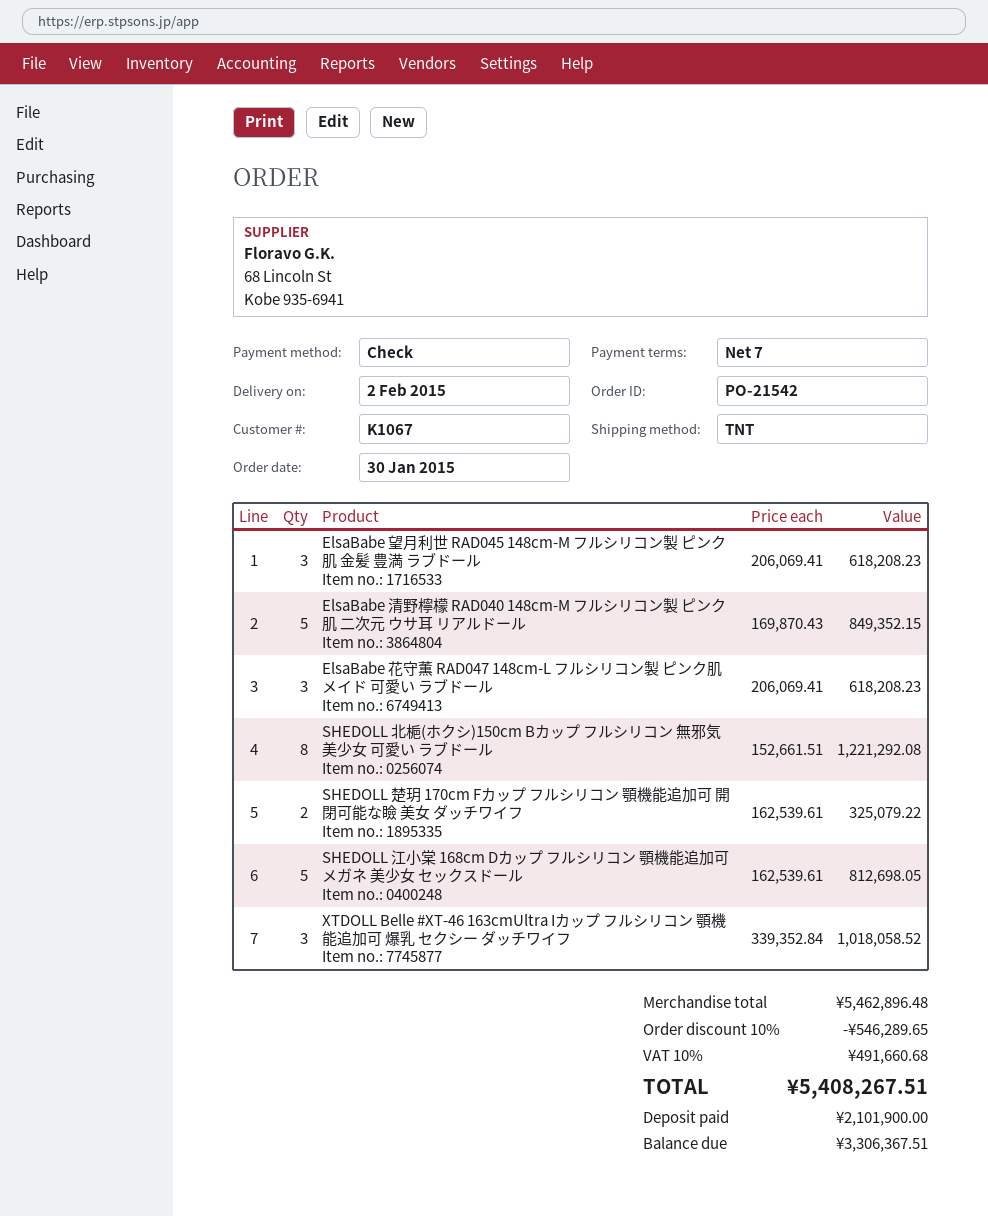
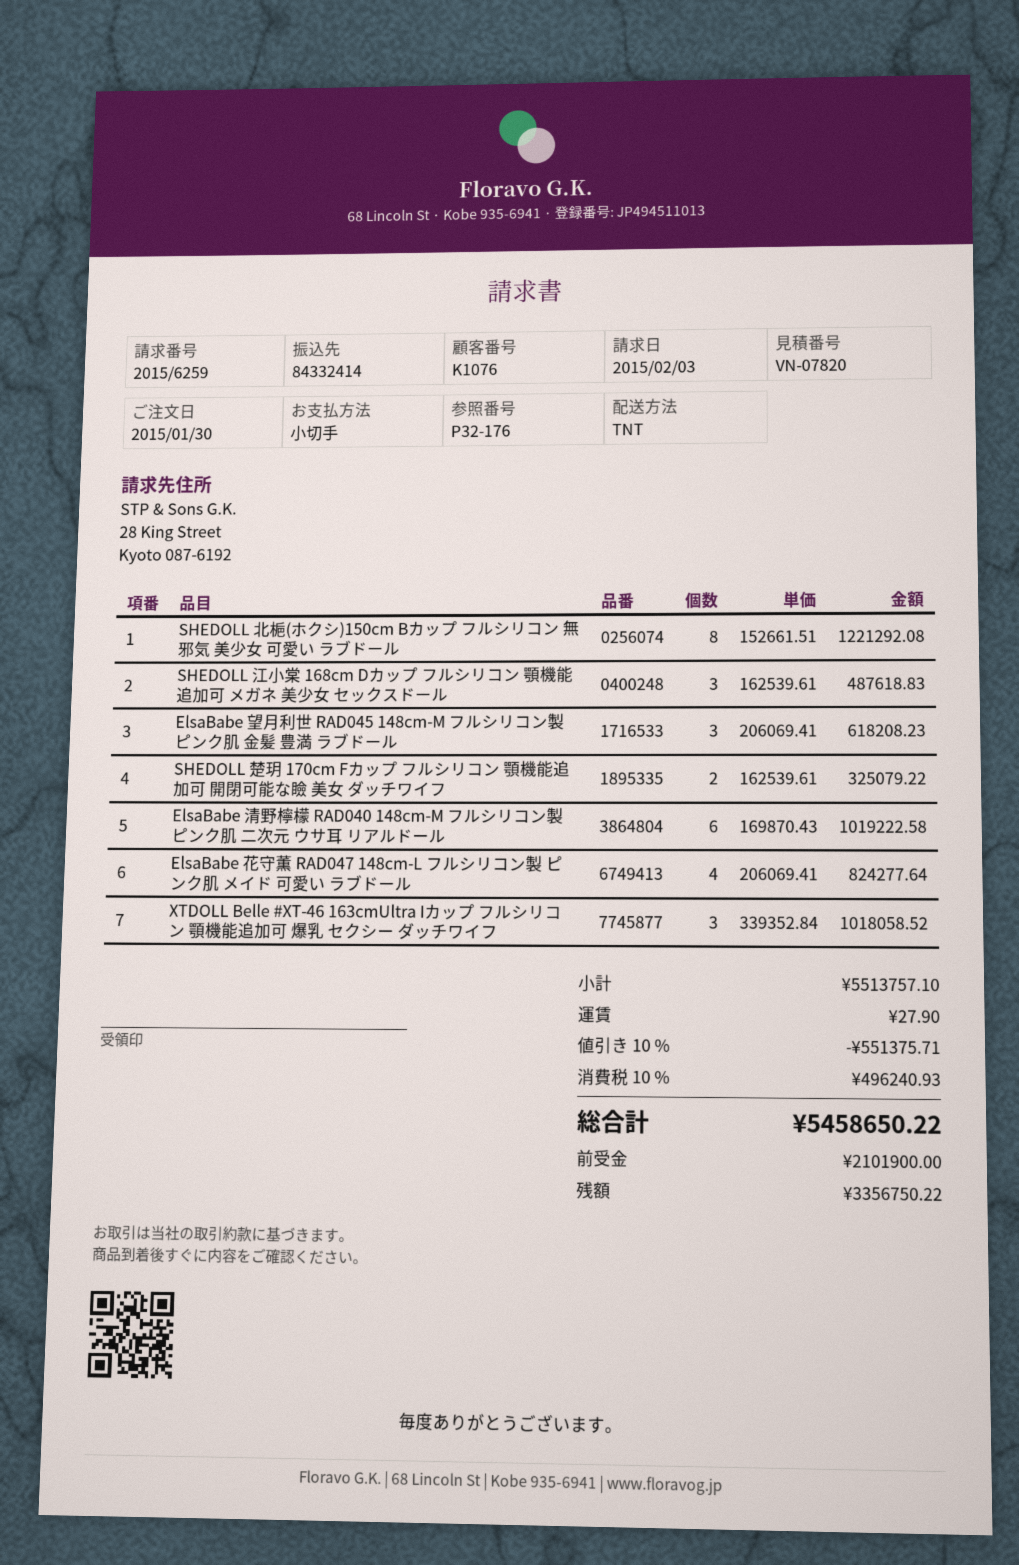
customer number: K1067 -> K1076
ElsaBabe 清野檸檬 RAD040 148cm-M フルシリコン製 ピンク肌 二次元 ウサ耳 リアルドール: 5 x 169870.43 = 849352.15 -> 6 x 169870.43 = 1019222.58
ElsaBabe 花守薫 RAD047 148cm-L フルシリコン製 ピンク肌 メイド 可愛い ラブドール: 3 x 206069.41 = 618208.23 -> 4 x 206069.41 = 824277.64
SHEDOLL 江小棠 168cm Dカップ フルシリコン 顎機能追加可 メガネ 美少女 セックスドール: 5 x 162539.61 = 812698.05 -> 3 x 162539.61 = 487618.83
subtotal: 5462896.48 -> 5513757.10
discount: 10% = 546289.65 -> 10% = 551375.71
shipping: none -> 27.90
tax: 10% = 491660.68 -> 10% = 496240.93
total: 5408267.51 -> 5458650.22
balance: 3306367.51 -> 3356750.22

